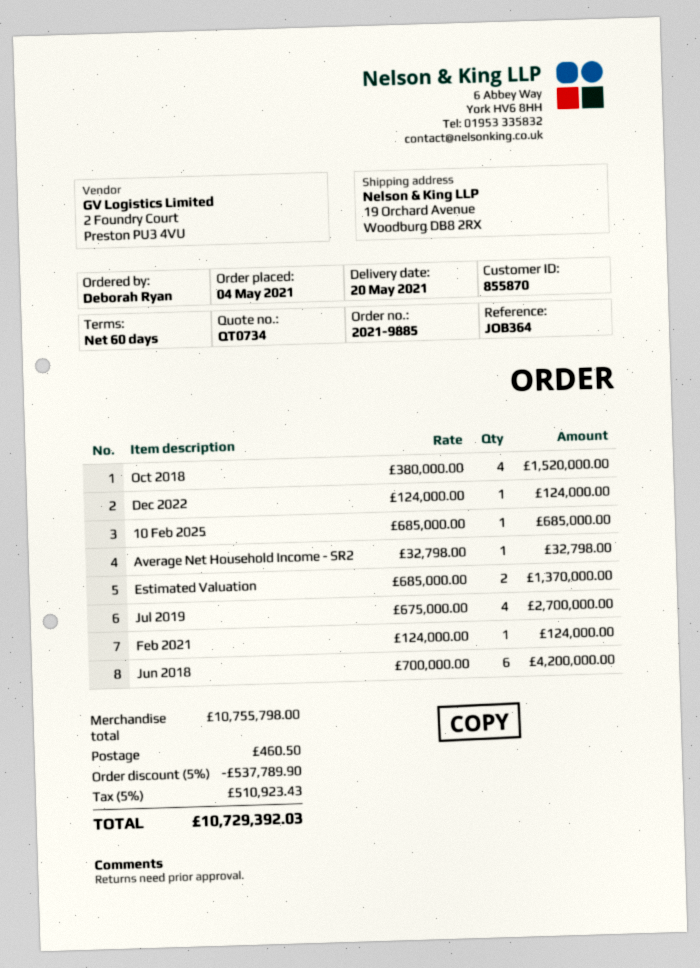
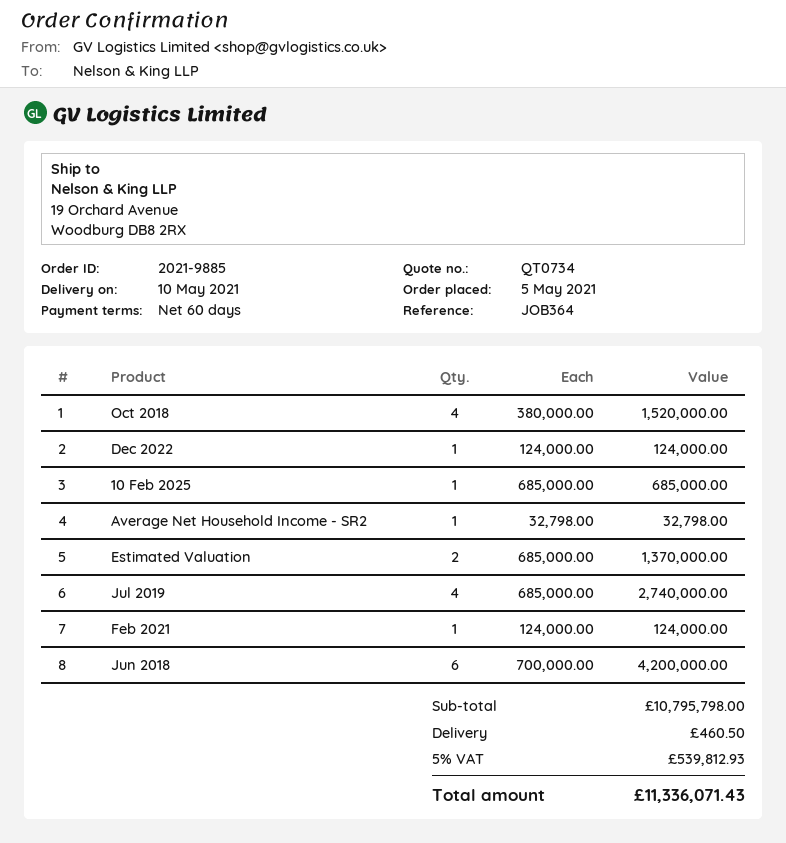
order date: 2021-05-04 -> 2021-05-05
delivery date: 2021-05-20 -> 2021-05-10
Jul 2019: 4 x 675000.00 = 2700000.00 -> 4 x 685000.00 = 2740000.00
subtotal: 10755798.00 -> 10795798.00
discount: 5% = 537789.90 -> none
tax: 5% = 510923.43 -> 5% = 539812.93
total: 10729392.03 -> 11336071.43

